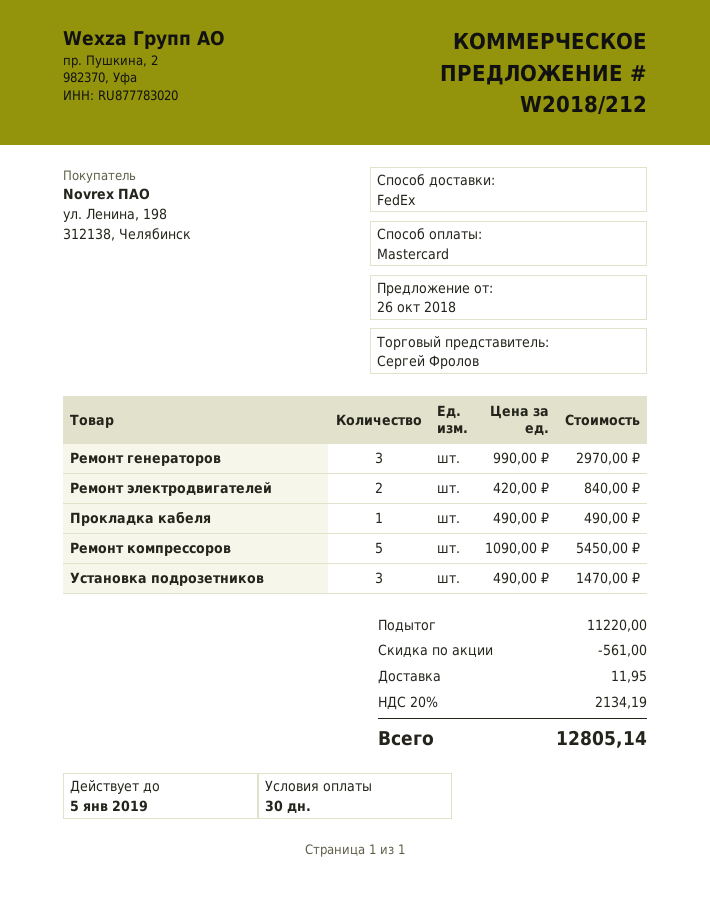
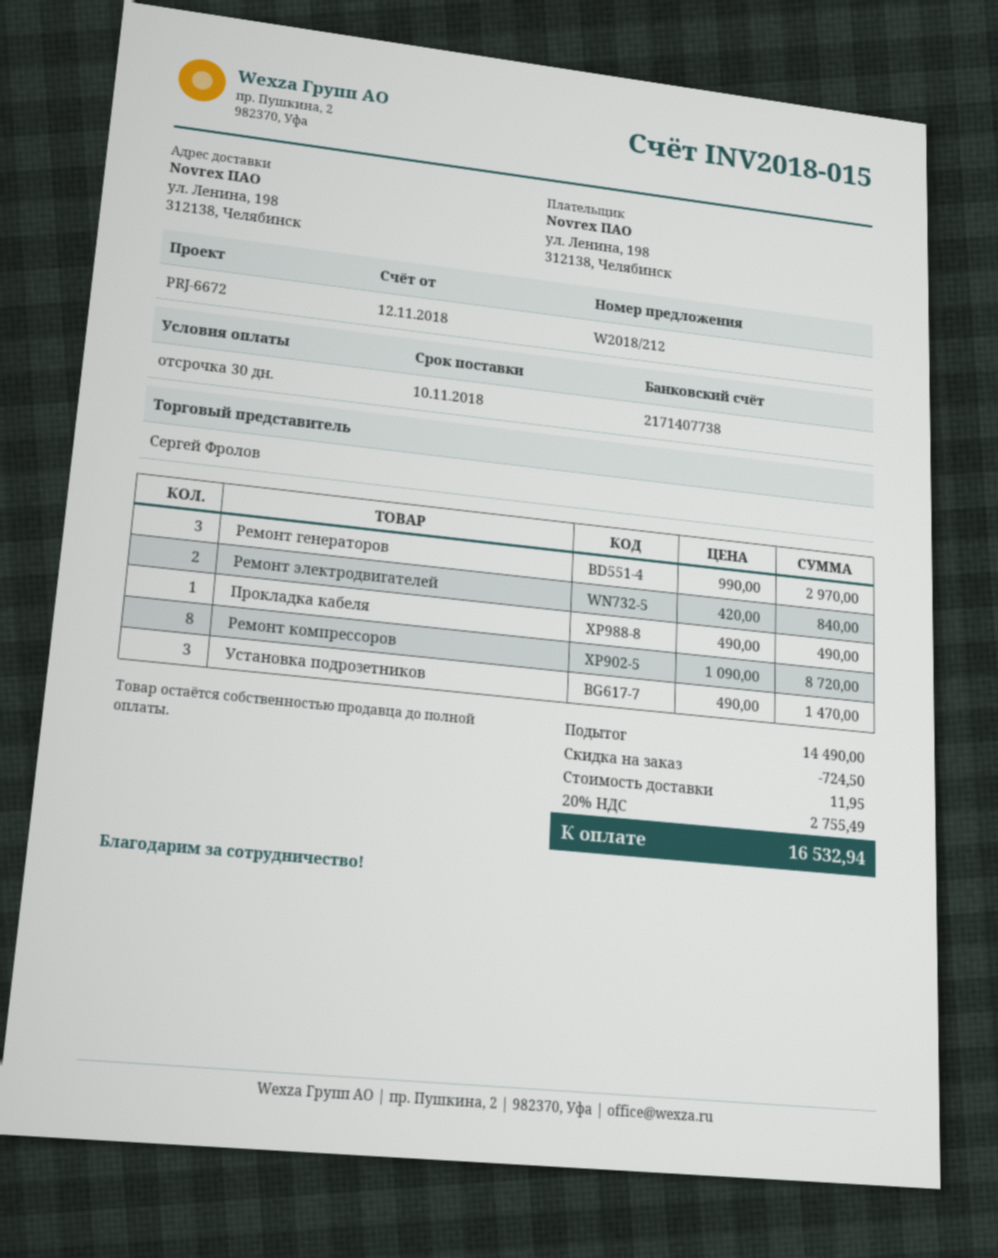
Ремонт компрессоров: 5 x 1090.00 = 5450.00 -> 8 x 1090.00 = 8720.00
subtotal: 11220.00 -> 14490.00
discount: 561.00 -> 724.50
tax: 20% = 2134.19 -> 20% = 2755.49
total: 12805.14 -> 16532.94

